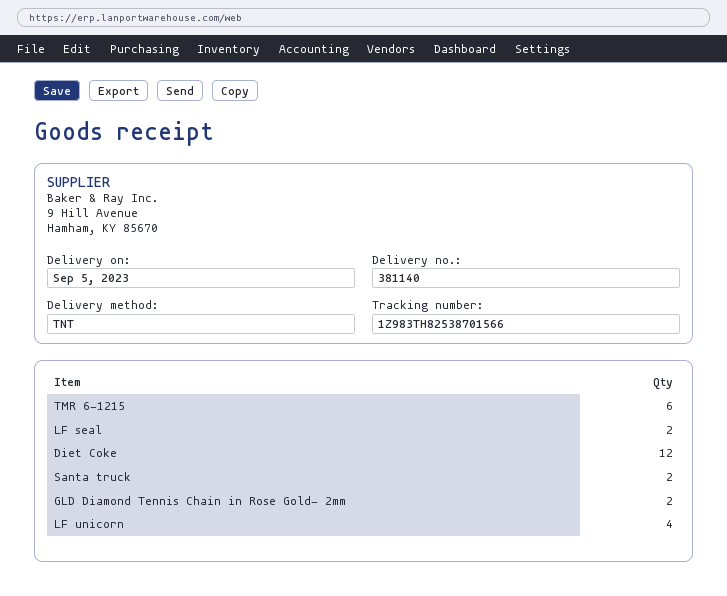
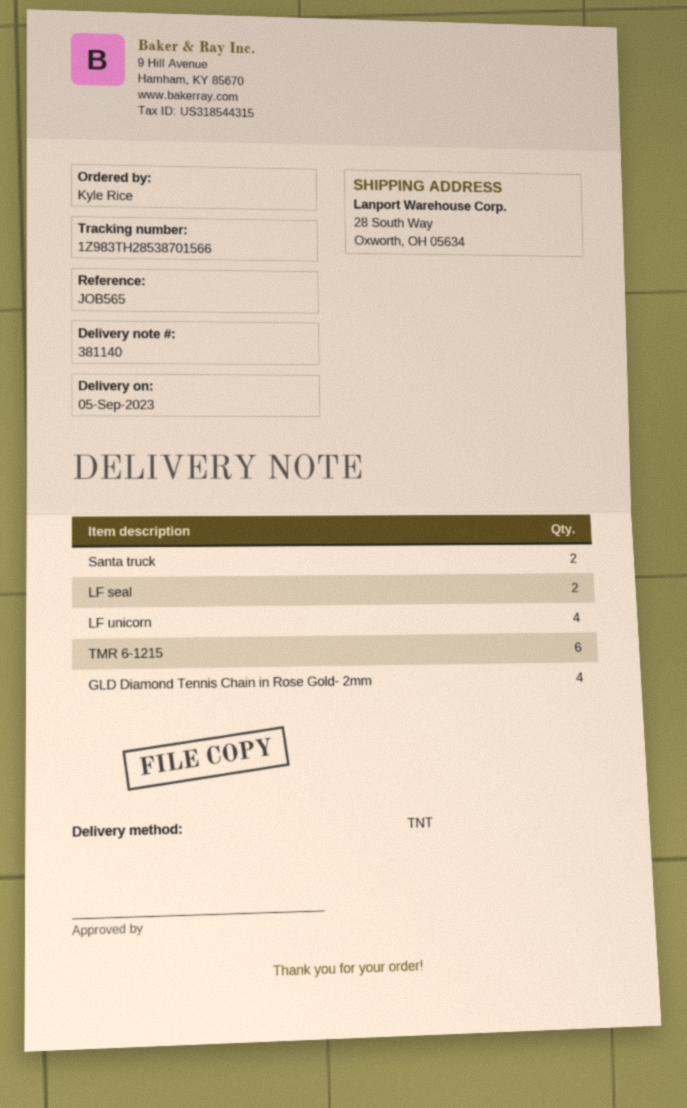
tracking number: 1Z983TH82538701566 -> 1Z983TH28538701566
Diet Coke: 12 -> none
GLD Diamond Tennis Chain in Rose Gold- 2mm: 2 -> 4

